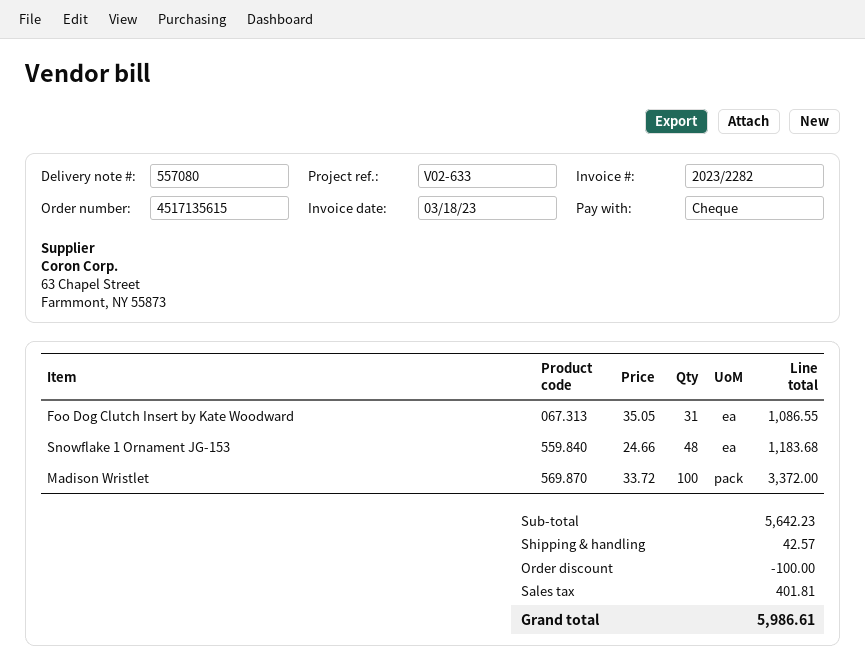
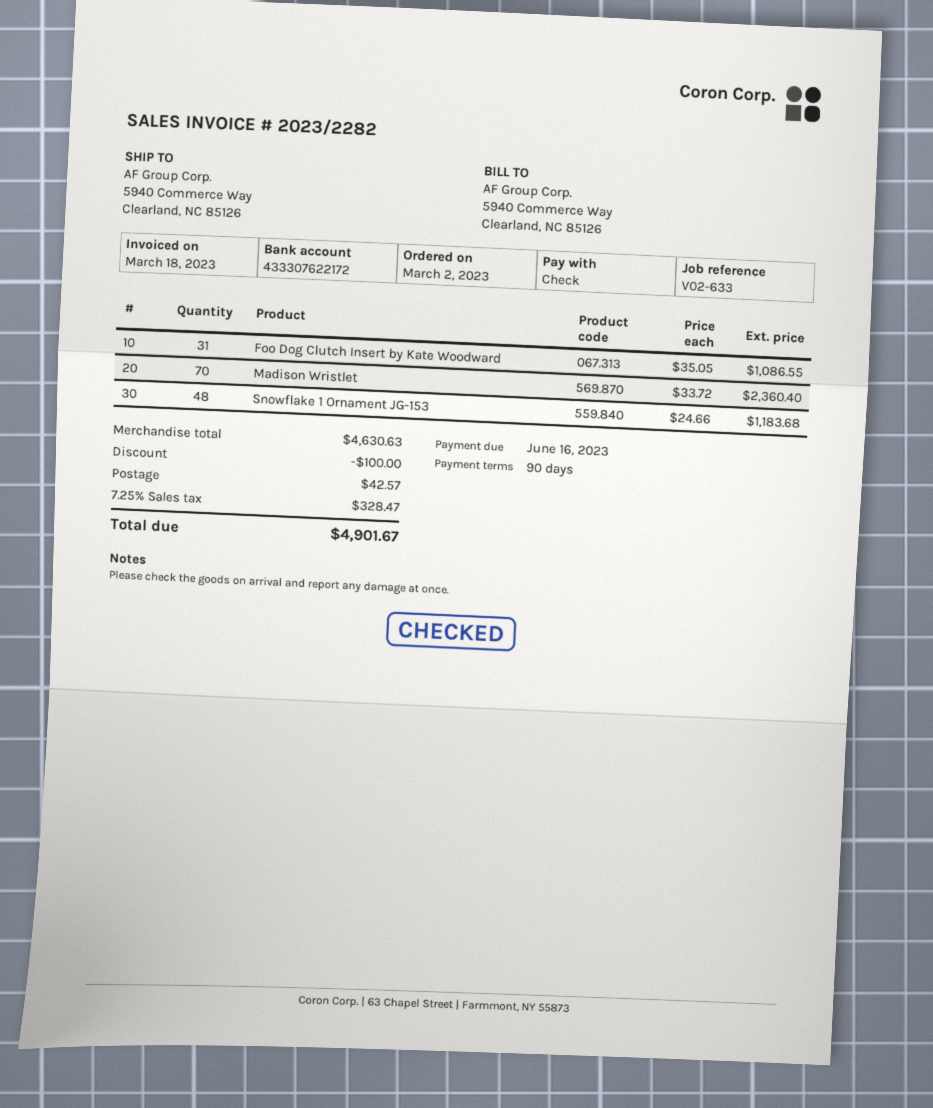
Madison Wristlet: 100 x 33.72 = 3372.00 -> 70 x 33.72 = 2360.40
subtotal: 5642.23 -> 4630.63
tax: 401.81 -> 328.47
total: 5986.61 -> 4901.67

